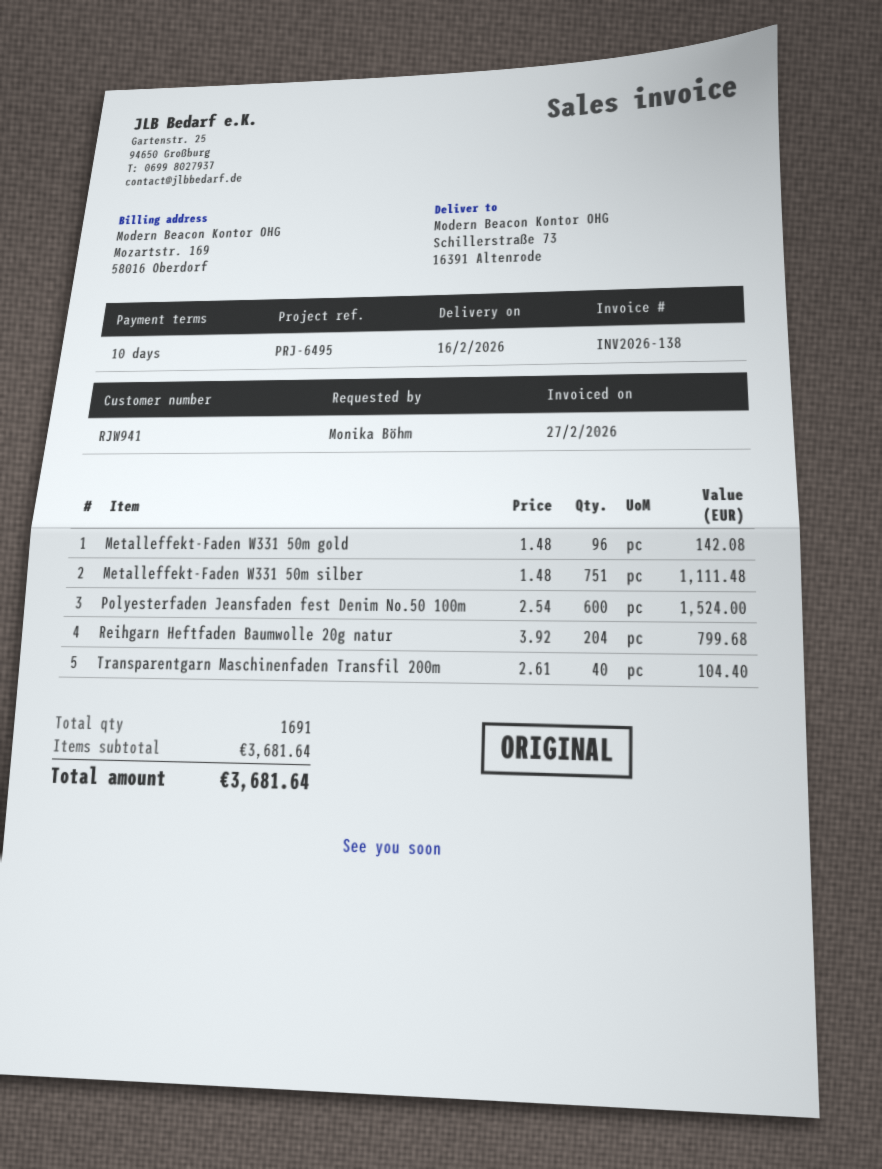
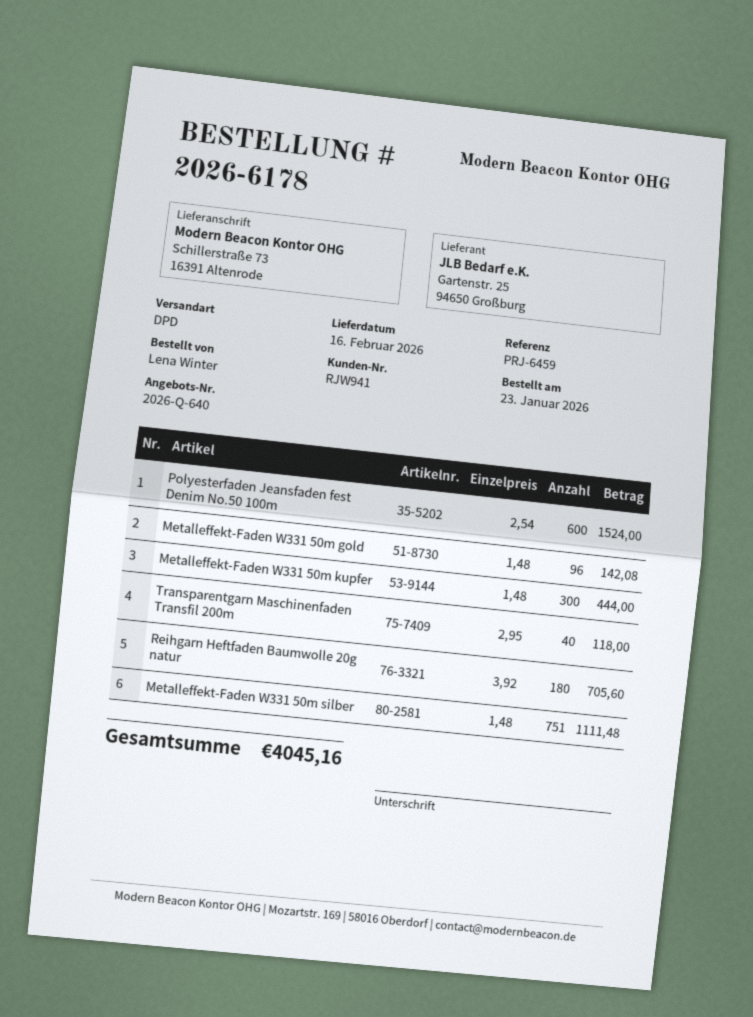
reference: PRJ-6495 -> PRJ-6459
ordered by: Monika Böhm -> Lena Winter
Reihgarn Heftfaden Baumwolle 20g natur: 204 x 3.92 = 799.68 -> 180 x 3.92 = 705.60
Transparentgarn Maschinenfaden Transfil 200m: 40 x 2.61 = 104.40 -> 40 x 2.95 = 118.00
Metalleffekt-Faden W331 50m kupfer: none -> 300 x 1.48 = 444.00
total: 3681.64 -> 4045.16

